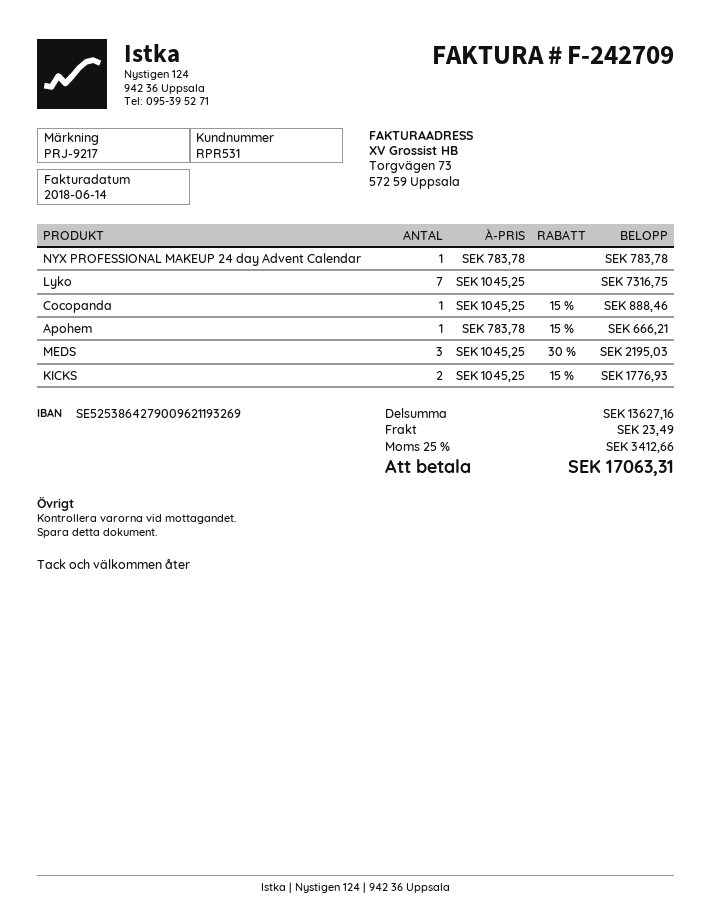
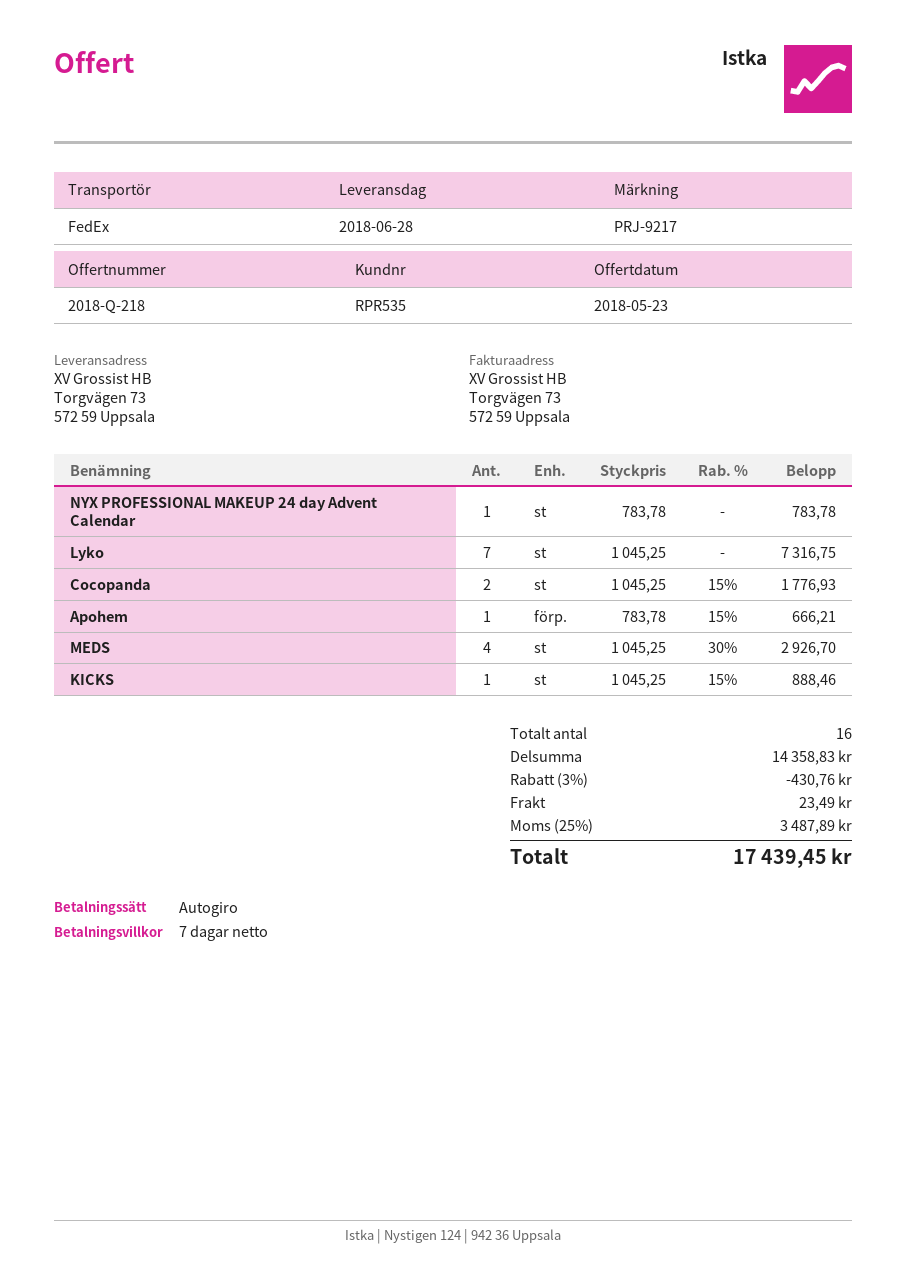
customer number: RPR531 -> RPR535
Cocopanda: 1 x 1045.25 - 15% = 888.46 -> 2 x 1045.25 - 15% = 1776.93
MEDS: 3 x 1045.25 - 30% = 2195.03 -> 4 x 1045.25 - 30% = 2926.70
KICKS: 2 x 1045.25 - 15% = 1776.93 -> 1 x 1045.25 - 15% = 888.46
subtotal: 13627.16 -> 14358.83
discount: none -> 3% = 430.76
tax: 25% = 3412.66 -> 25% = 3487.89
total: 17063.31 -> 17439.45

